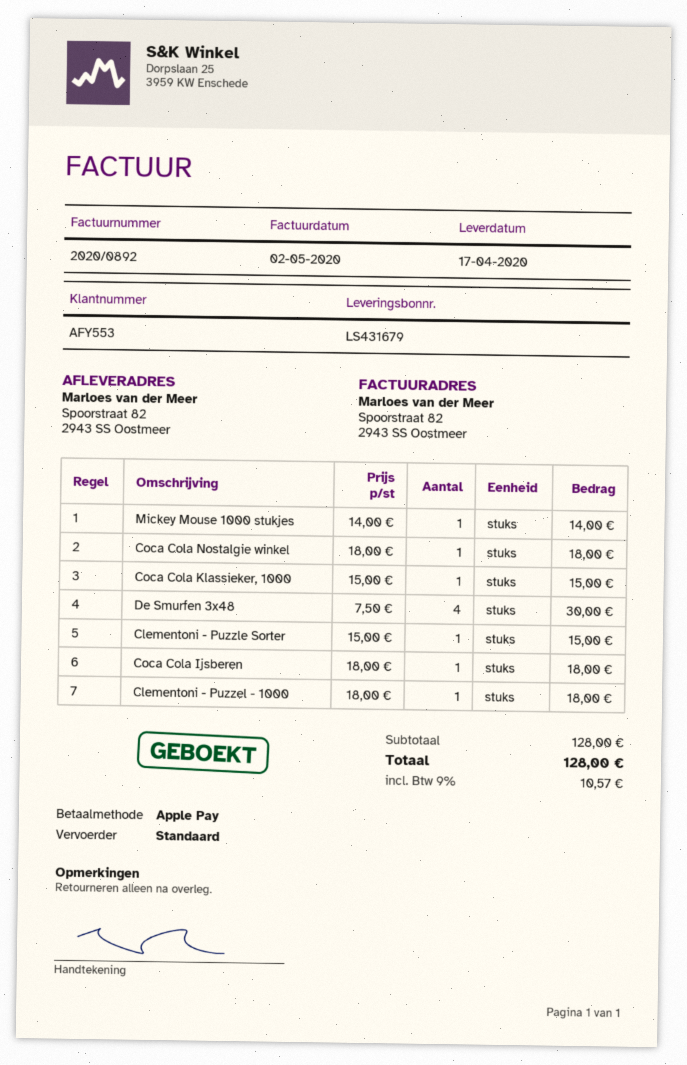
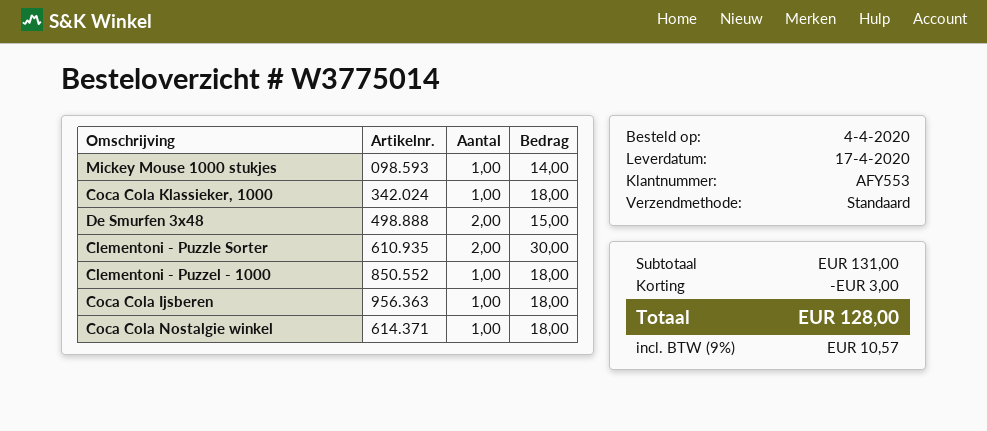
Coca Cola Klassieker, 1000: 1 for 15.00 -> 1 for 18.00
De Smurfen 3x48: 4 for 30.00 -> 2 for 15.00
Clementoni - Puzzle Sorter: 1 for 15.00 -> 2 for 30.00
subtotal: 128.00 -> 131.00
discount: none -> 3.00

